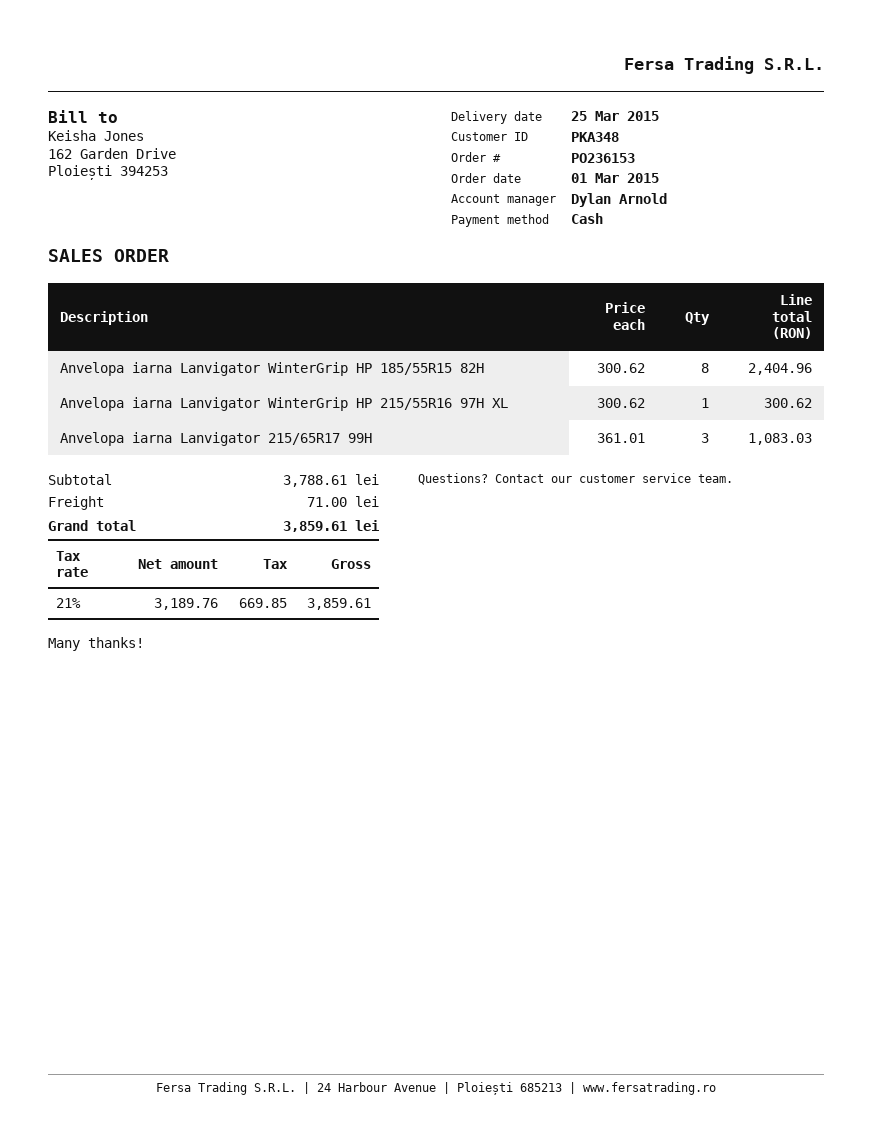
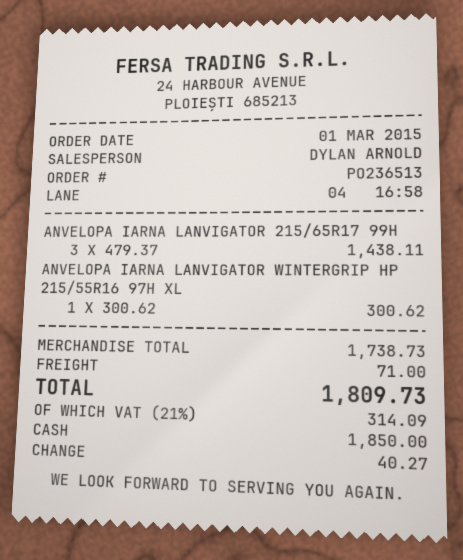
order number: PO236153 -> PO236513
Anvelopa iarna Lanvigator WinterGrip HP 185/55R15 82H: 8 x 300.62 = 2404.96 -> none
Anvelopa iarna Lanvigator 215/65R17 99H: 3 x 361.01 = 1083.03 -> 3 x 479.37 = 1438.11
subtotal: 3788.61 -> 1738.73
tax: 21% = 669.85 -> 21% = 314.09
total: 3859.61 -> 1809.73

